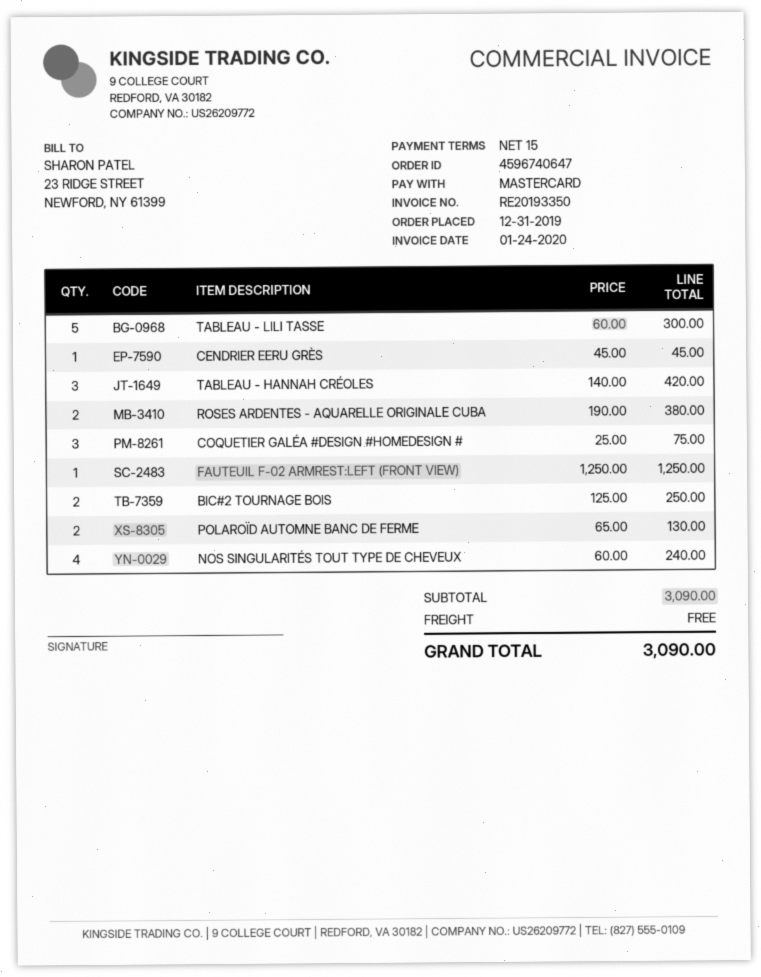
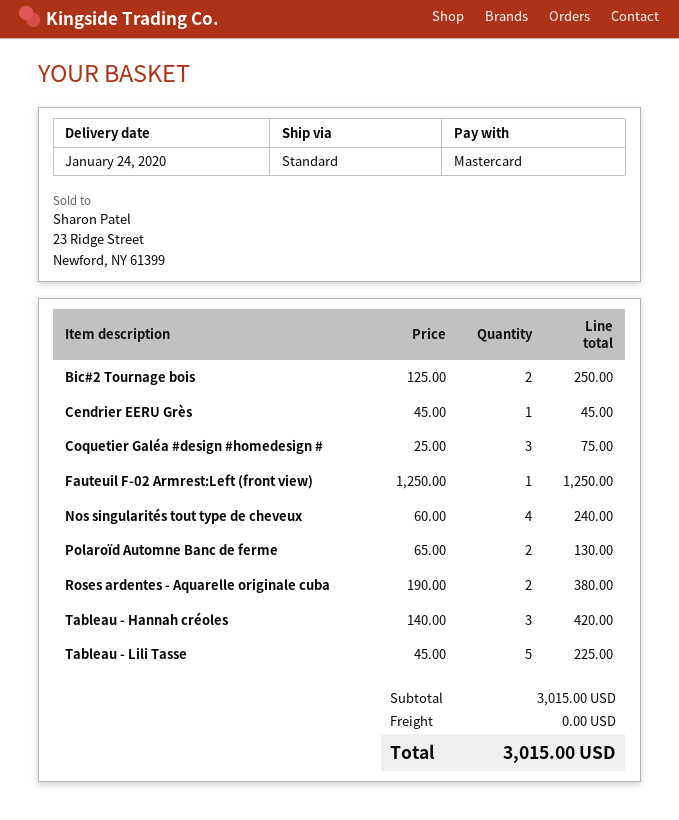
TABLEAU - LILI TASSE: 5 x 60.00 = 300.00 -> 5 x 45.00 = 225.00
subtotal: 3090.00 -> 3015.00
total: 3090.00 -> 3015.00

